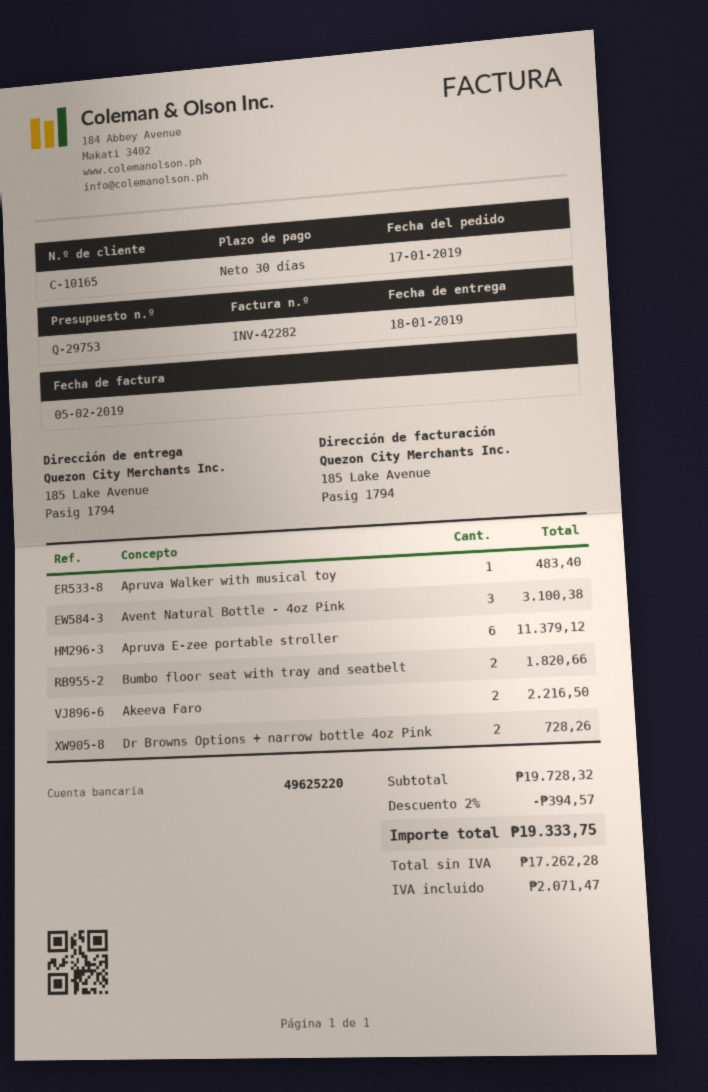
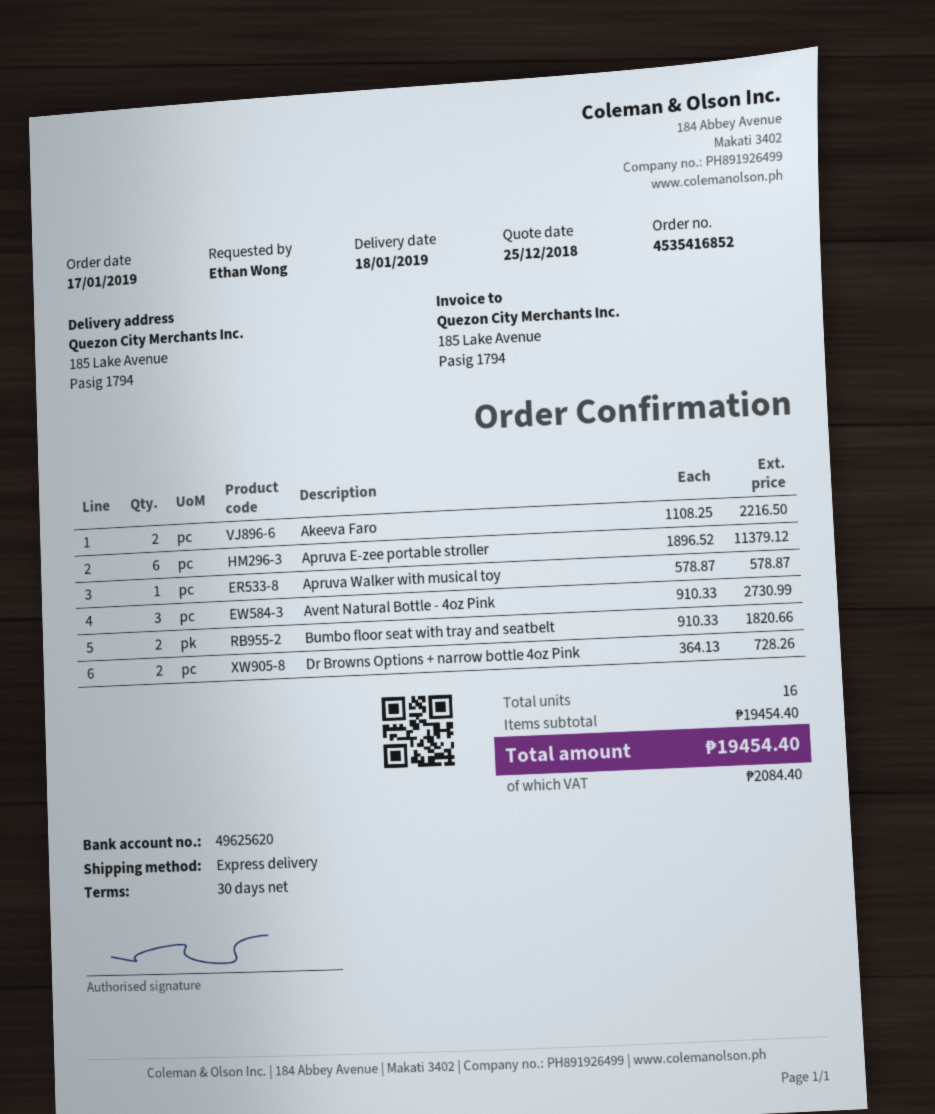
bank account: 49625220 -> 49625620
Apruva Walker with musical toy: 1 for 483.40 -> 1 for 578.87
Avent Natural Bottle - 4oz Pink: 3 for 3100.38 -> 3 for 2730.99
subtotal: 19728.32 -> 19454.40
discount: 2% = 394.57 -> none
tax: 2071.47 -> 2084.40
total: 19333.75 -> 19454.40

